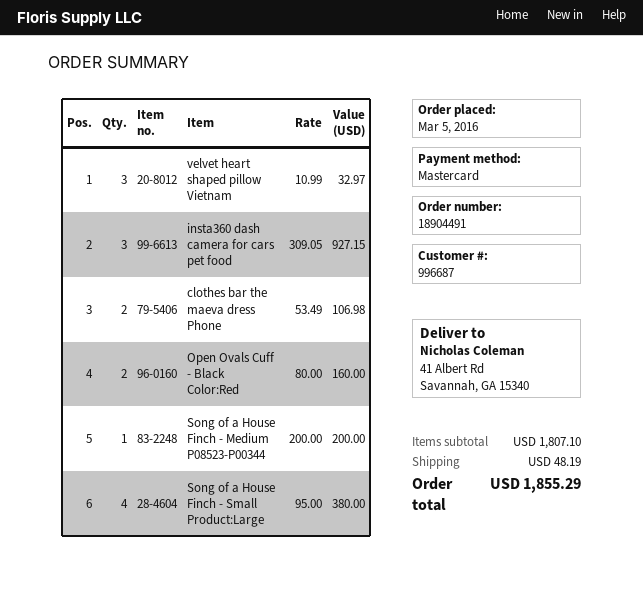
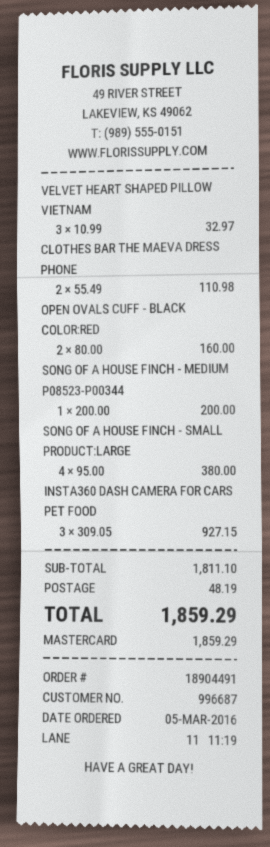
clothes bar the maeva dress Phone: 2 x 53.49 = 106.98 -> 2 x 55.49 = 110.98
subtotal: 1807.10 -> 1811.10
total: 1855.29 -> 1859.29

